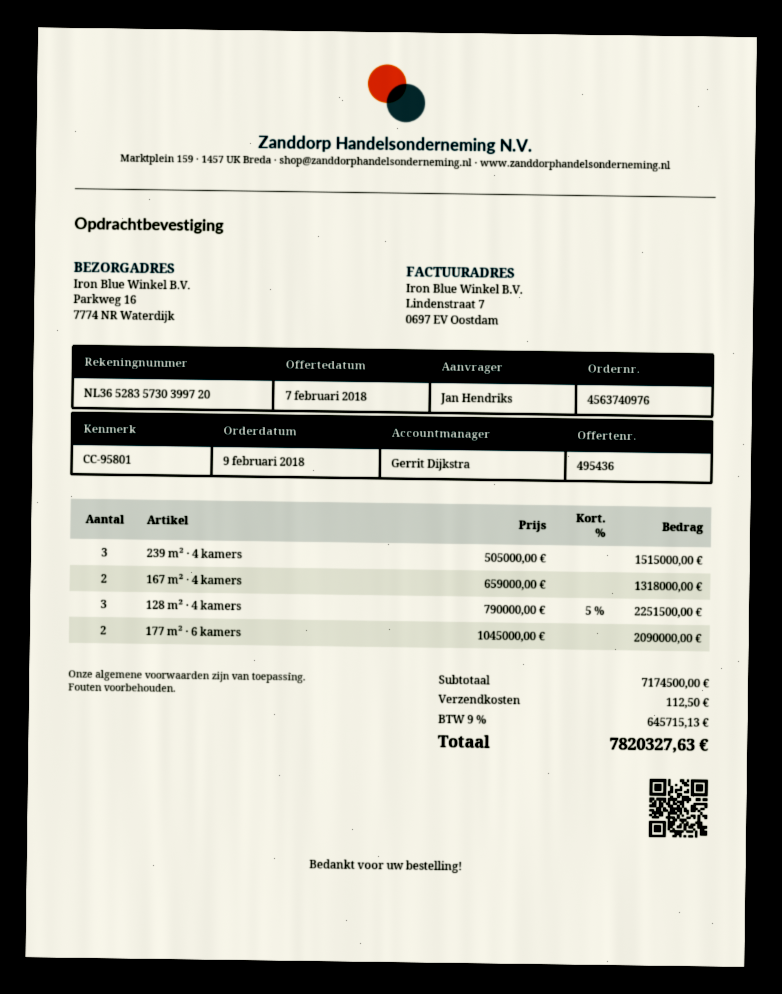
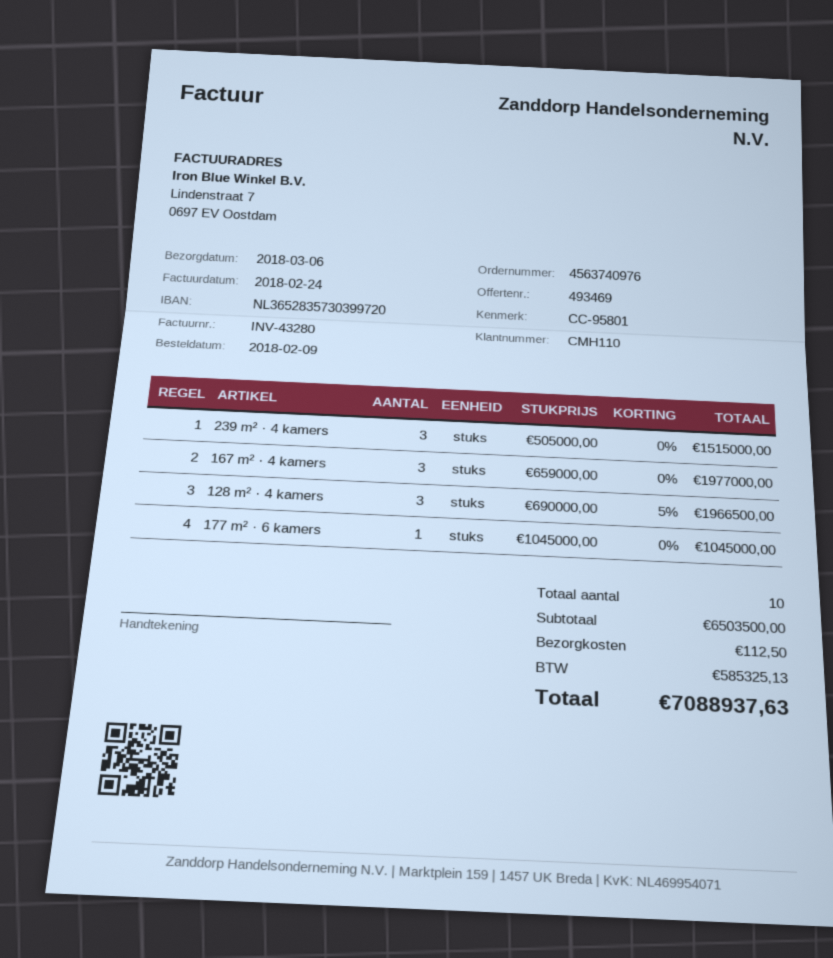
quote number: 495436 -> 493469
167 m² · 4 kamers: 2 x 659000.00 = 1318000.00 -> 3 x 659000.00 = 1977000.00
128 m² · 4 kamers: 3 x 790000.00 - 5% = 2251500.00 -> 3 x 690000.00 - 5% = 1966500.00
177 m² · 6 kamers: 2 x 1045000.00 = 2090000.00 -> 1 x 1045000.00 = 1045000.00
subtotal: 7174500.00 -> 6503500.00
tax: 645715.13 -> 585325.13
total: 7820327.63 -> 7088937.63

